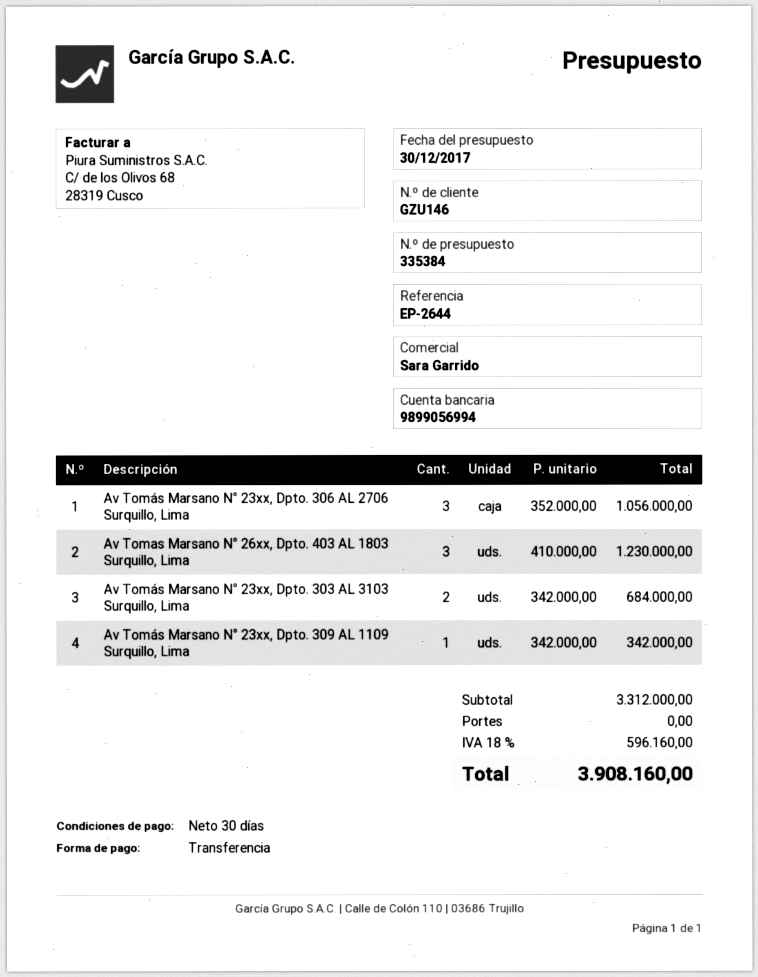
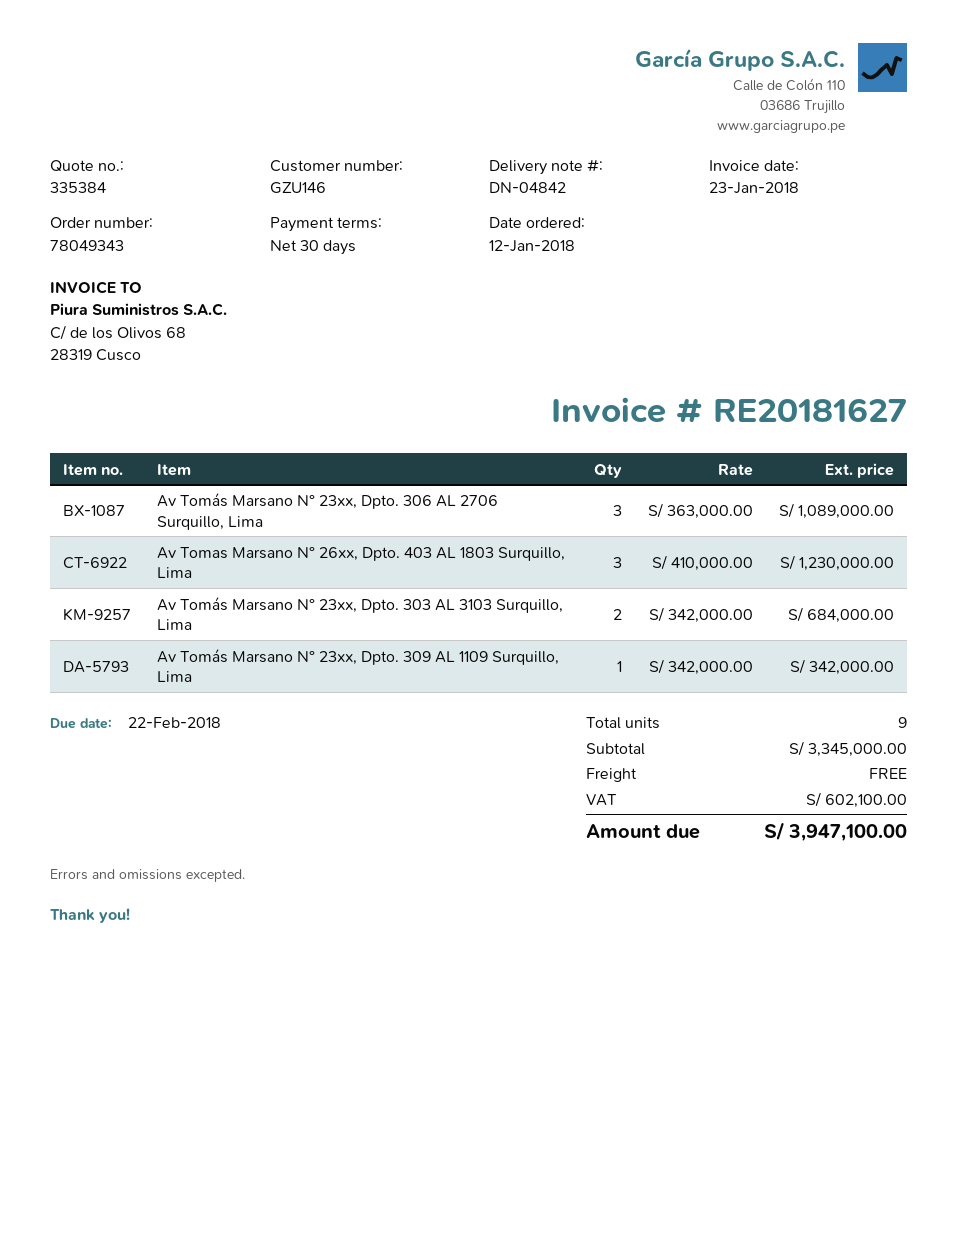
Av Tomás Marsano N° 23xx, Dpto. 306 AL 2706 Surquillo, Lima: 3 x 352000.00 = 1056000.00 -> 3 x 363000.00 = 1089000.00
subtotal: 3312000.00 -> 3345000.00
tax: 596160.00 -> 602100.00
total: 3908160.00 -> 3947100.00

